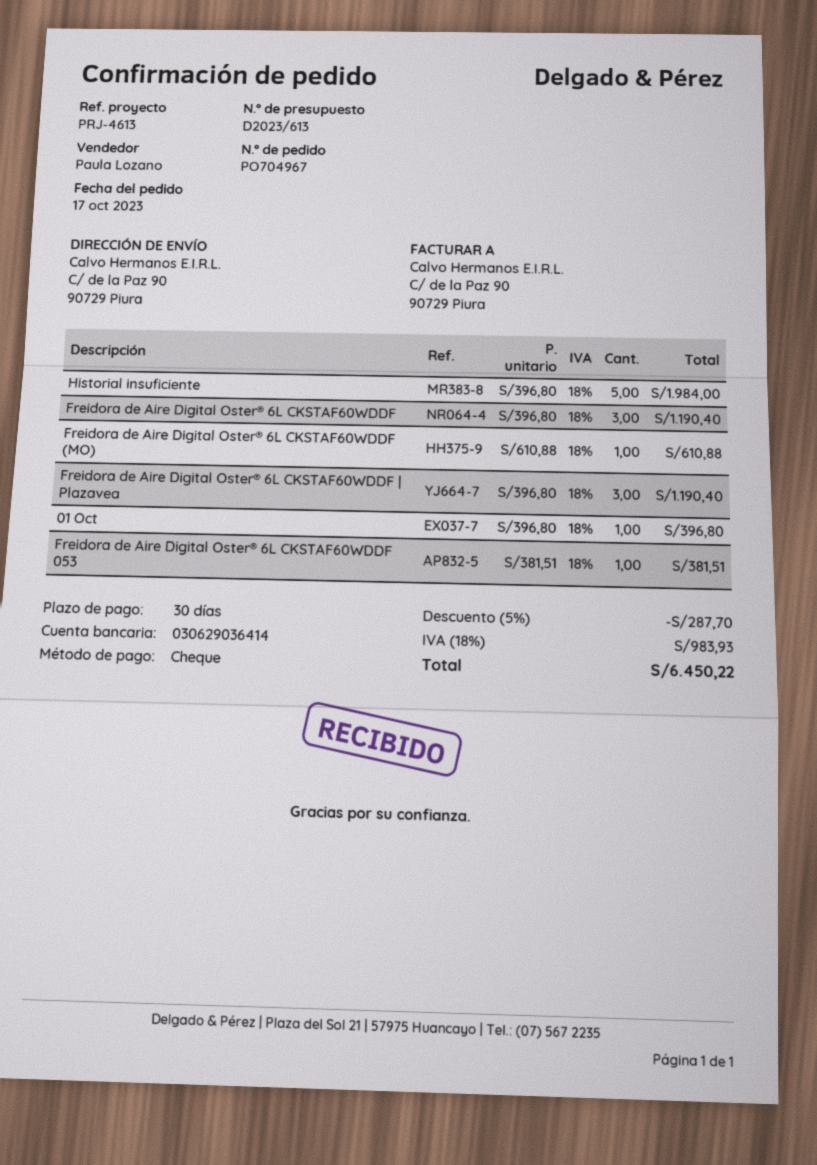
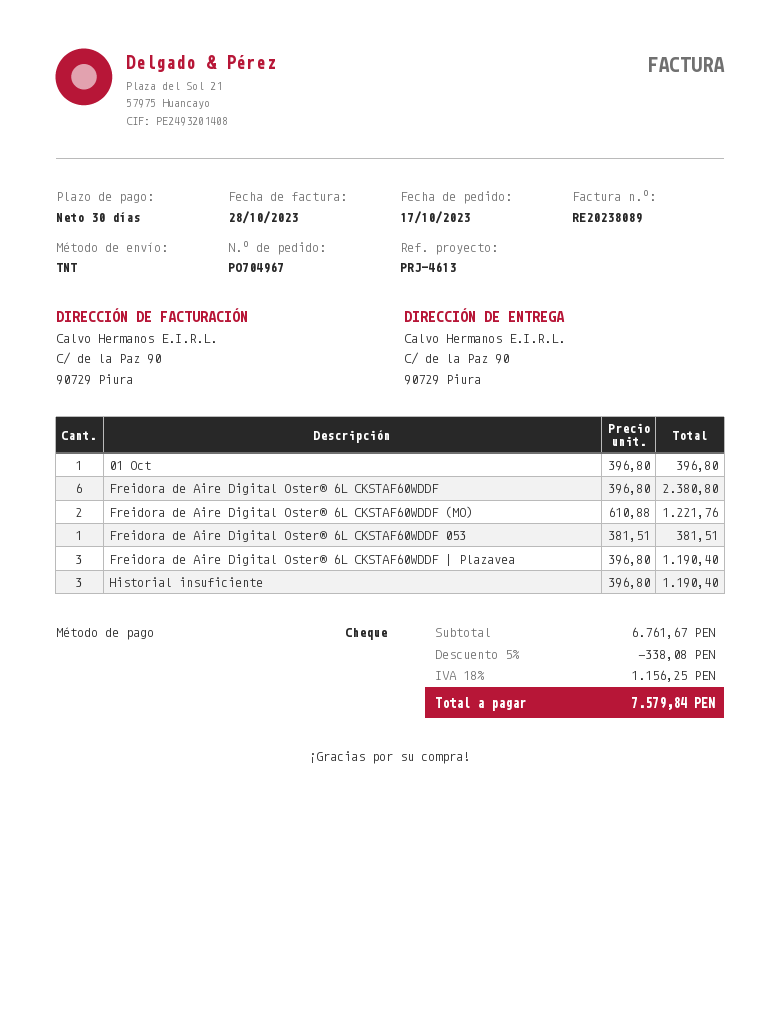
Historial insuficiente: 5 x 396.80 = 1984.00 -> 3 x 396.80 = 1190.40
Freidora de Aire Digital Oster® 6L CKSTAF60WDDF: 3 x 396.80 = 1190.40 -> 6 x 396.80 = 2380.80
Freidora de Aire Digital Oster® 6L CKSTAF60WDDF (MO): 1 x 610.88 = 610.88 -> 2 x 610.88 = 1221.76
discount: 5% = 287.70 -> 5% = 338.08
tax: 18% = 983.93 -> 18% = 1156.25
total: 6450.22 -> 7579.84

